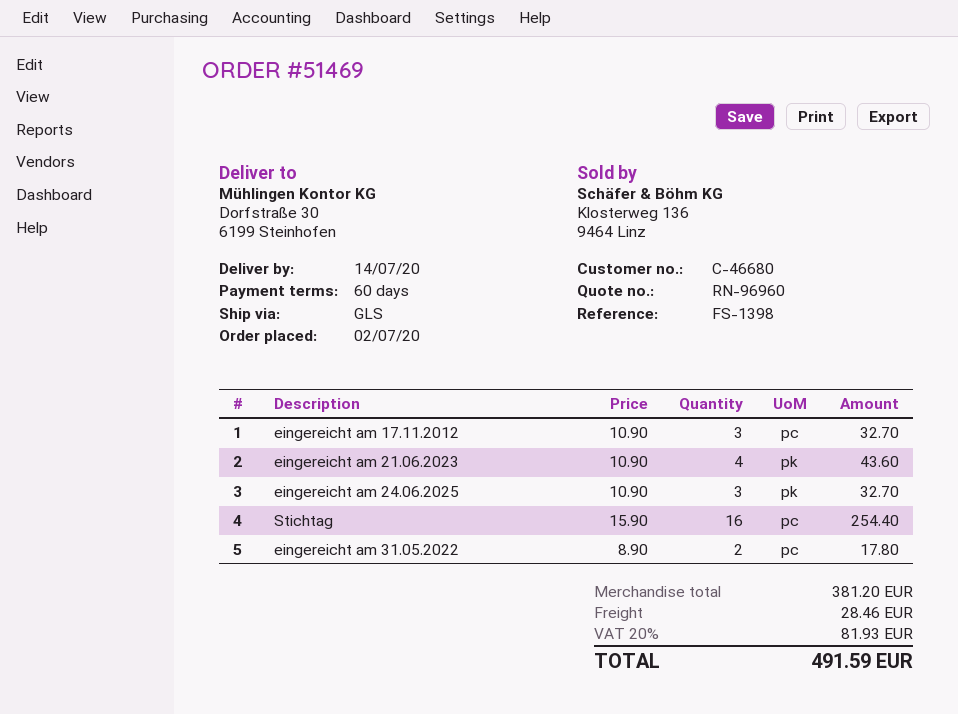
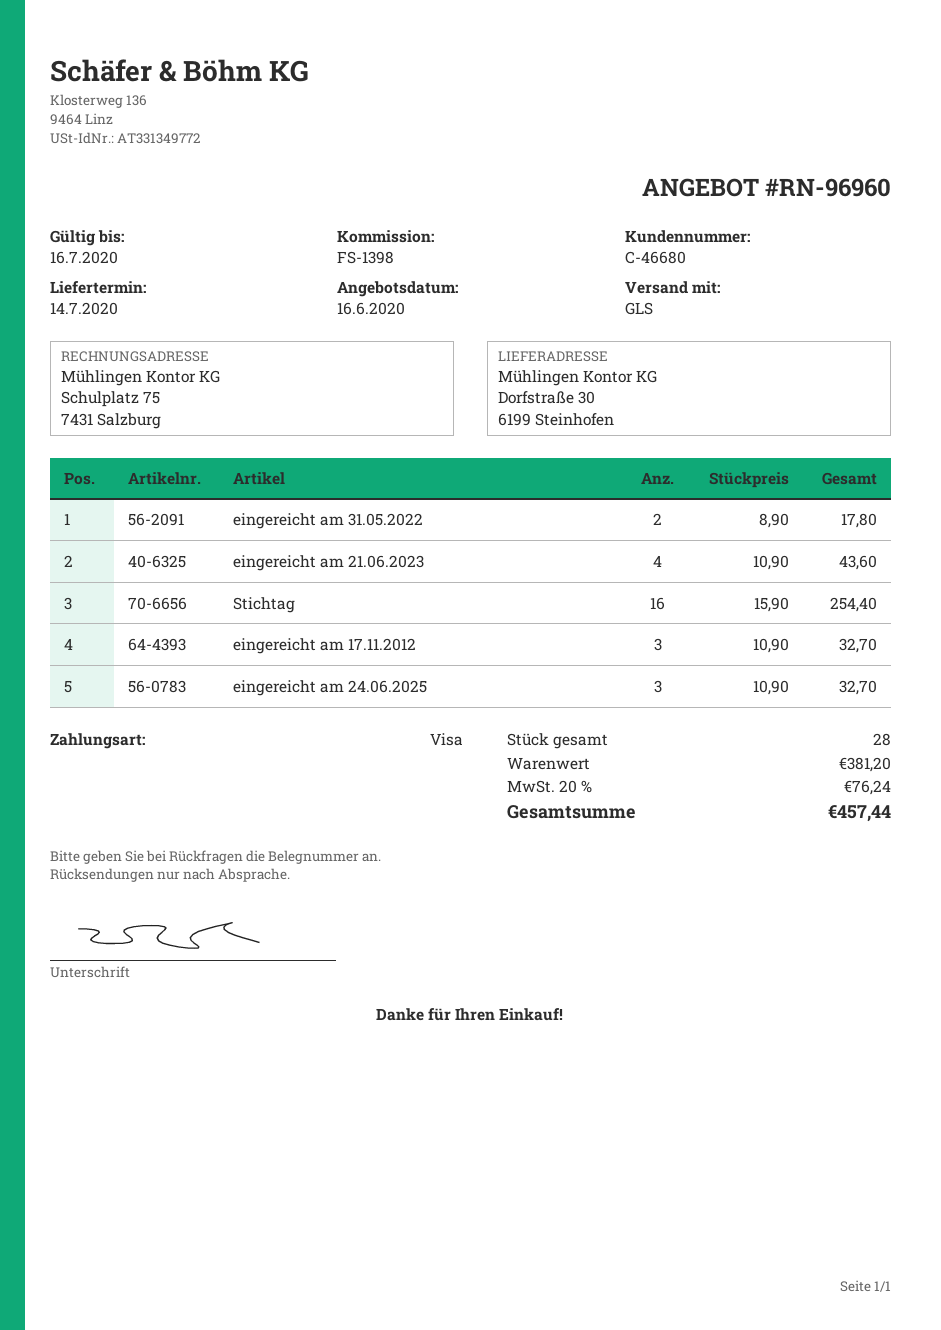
shipping: 28.46 -> none
tax: 20% = 81.93 -> 20% = 76.24
total: 491.59 -> 457.44

